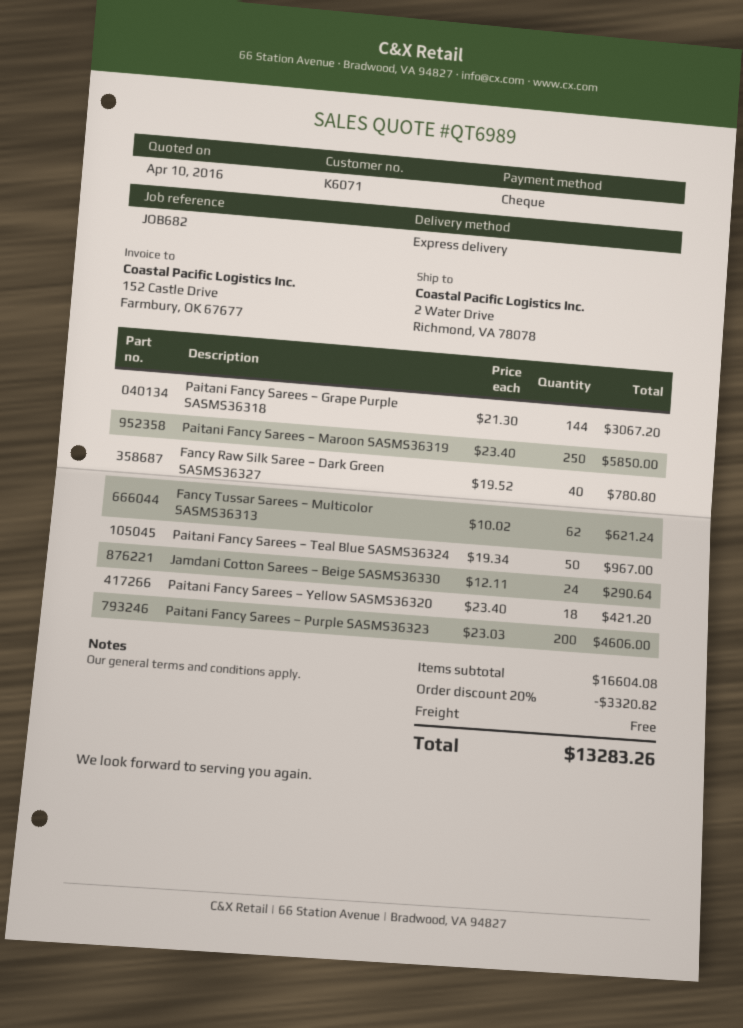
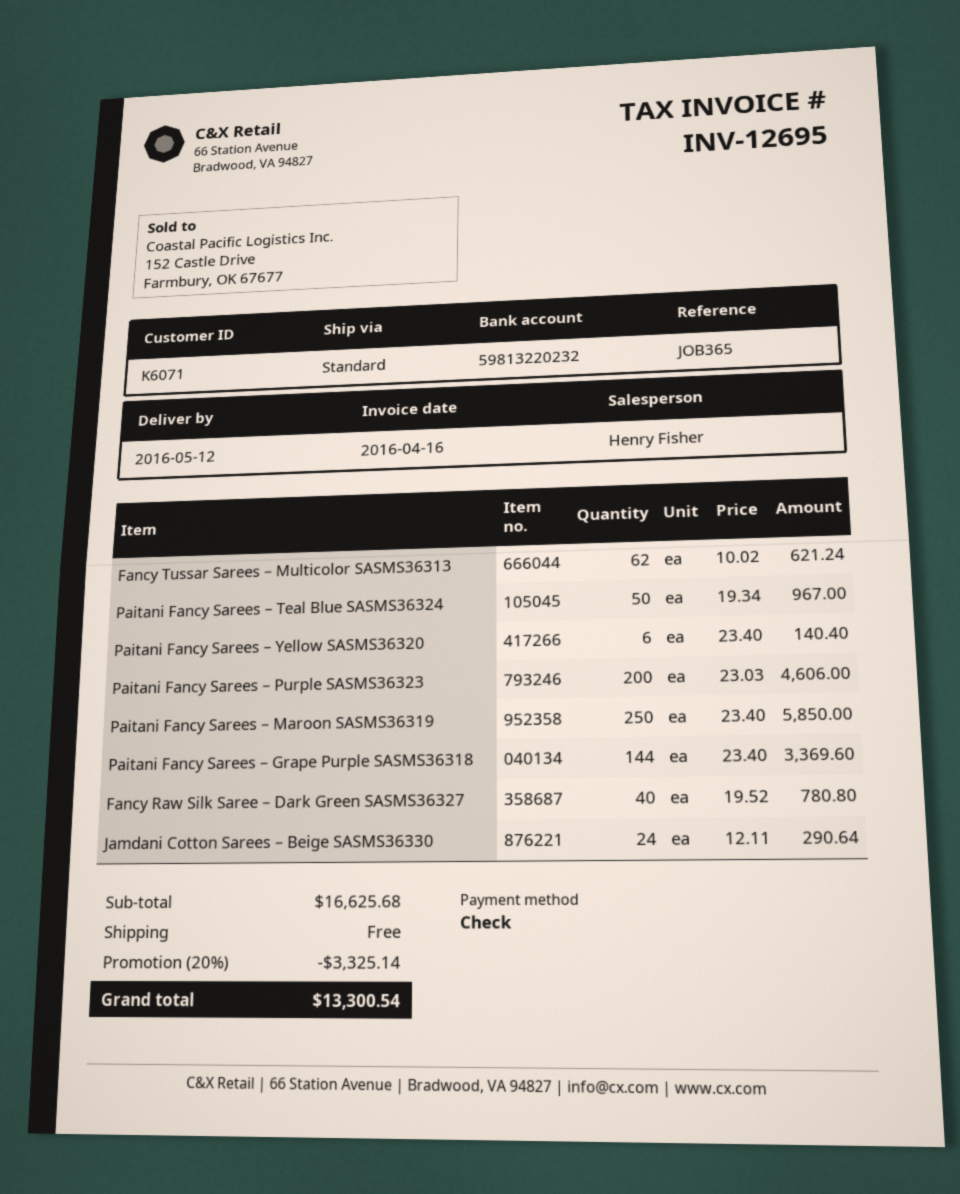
reference: JOB682 -> JOB365
shipping method: express -> standard
Paitani Fancy Sarees – Grape Purple SASMS36318: 144 x 21.30 = 3067.20 -> 144 x 23.40 = 3369.60
Paitani Fancy Sarees – Yellow SASMS36320: 18 x 23.40 = 421.20 -> 6 x 23.40 = 140.40
subtotal: 16604.08 -> 16625.68
discount: 20% = 3320.82 -> 20% = 3325.14
total: 13283.26 -> 13300.54

